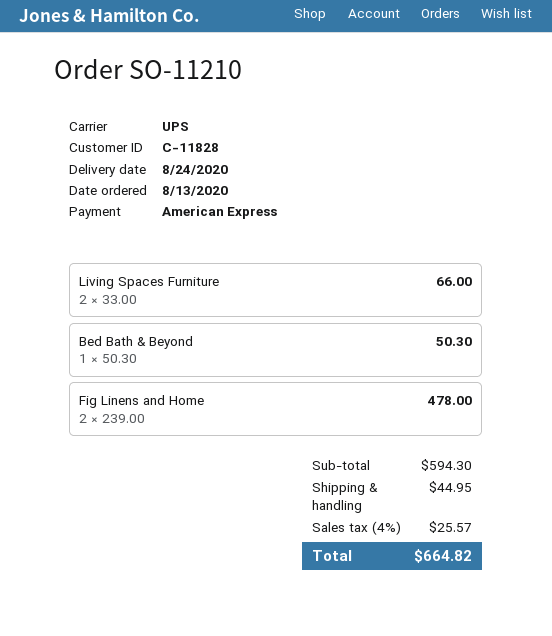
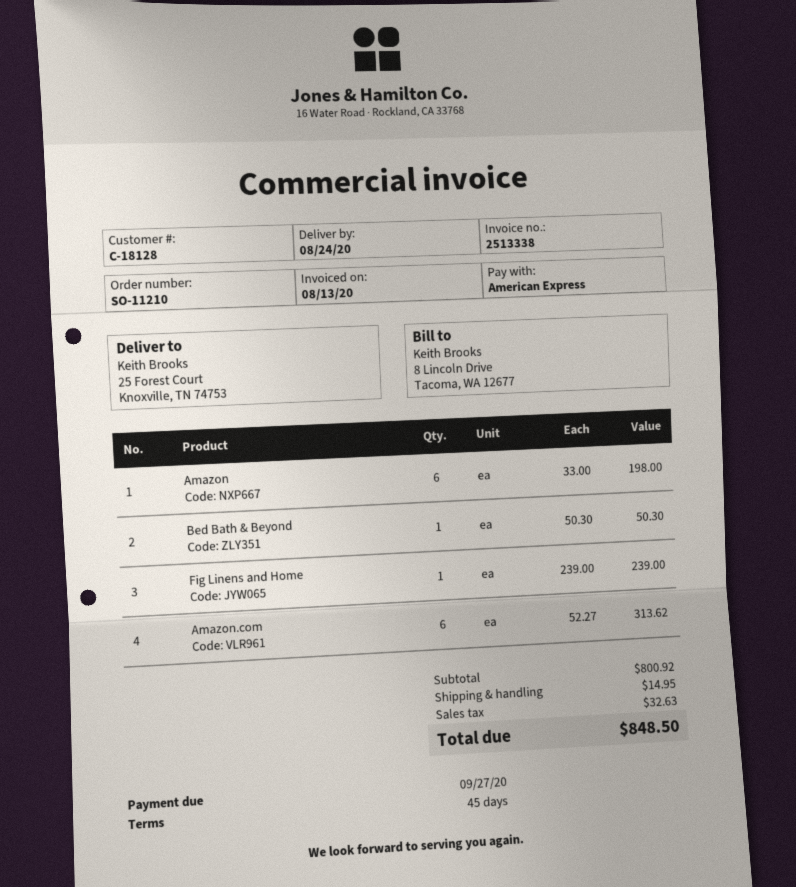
customer number: C-11828 -> C-18128
Living Spaces Furniture: 2 x 33.00 = 66.00 -> none
Fig Linens and Home: 2 x 239.00 = 478.00 -> 1 x 239.00 = 239.00
Amazon: none -> 6 x 33.00 = 198.00
Amazon.com: none -> 6 x 52.27 = 313.62
subtotal: 594.30 -> 800.92
shipping: 44.95 -> 14.95
tax: 25.57 -> 32.63
total: 664.82 -> 848.50

